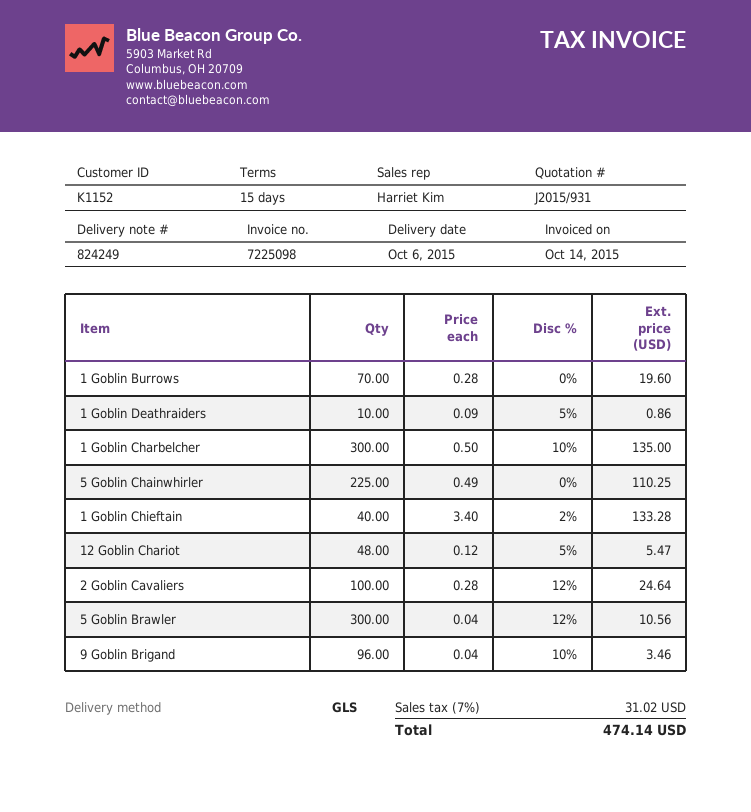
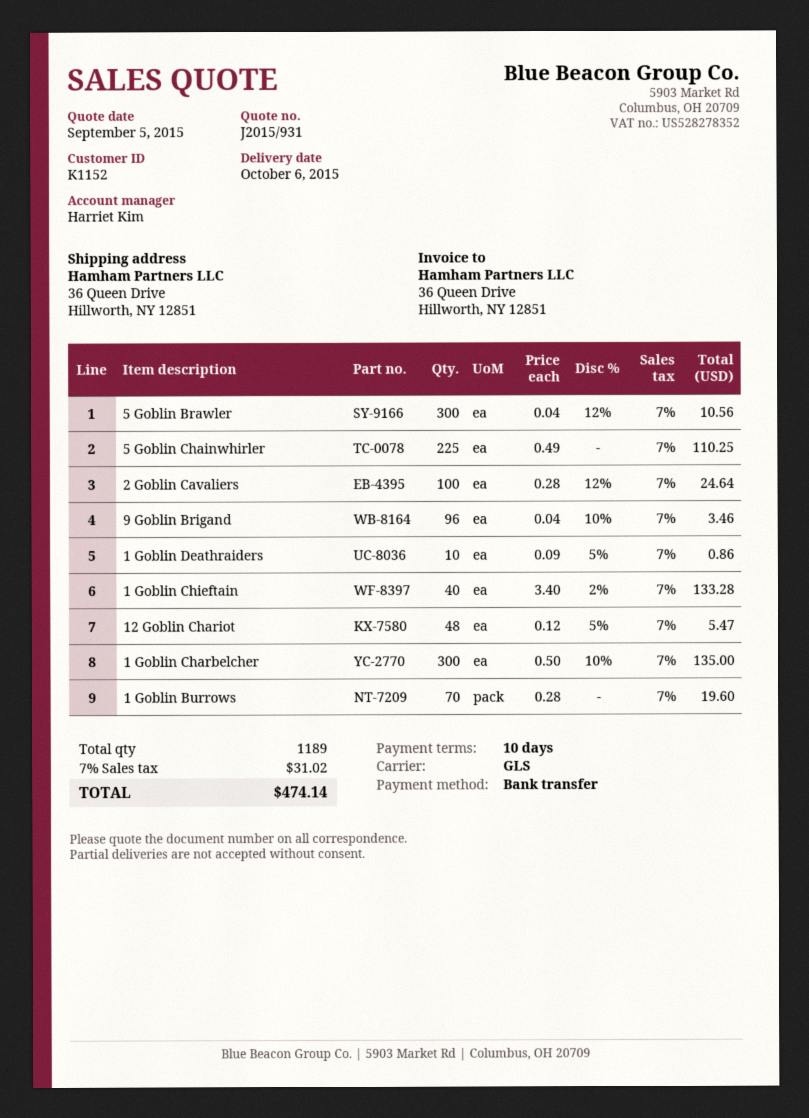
payment terms: 15 days -> 10 days

